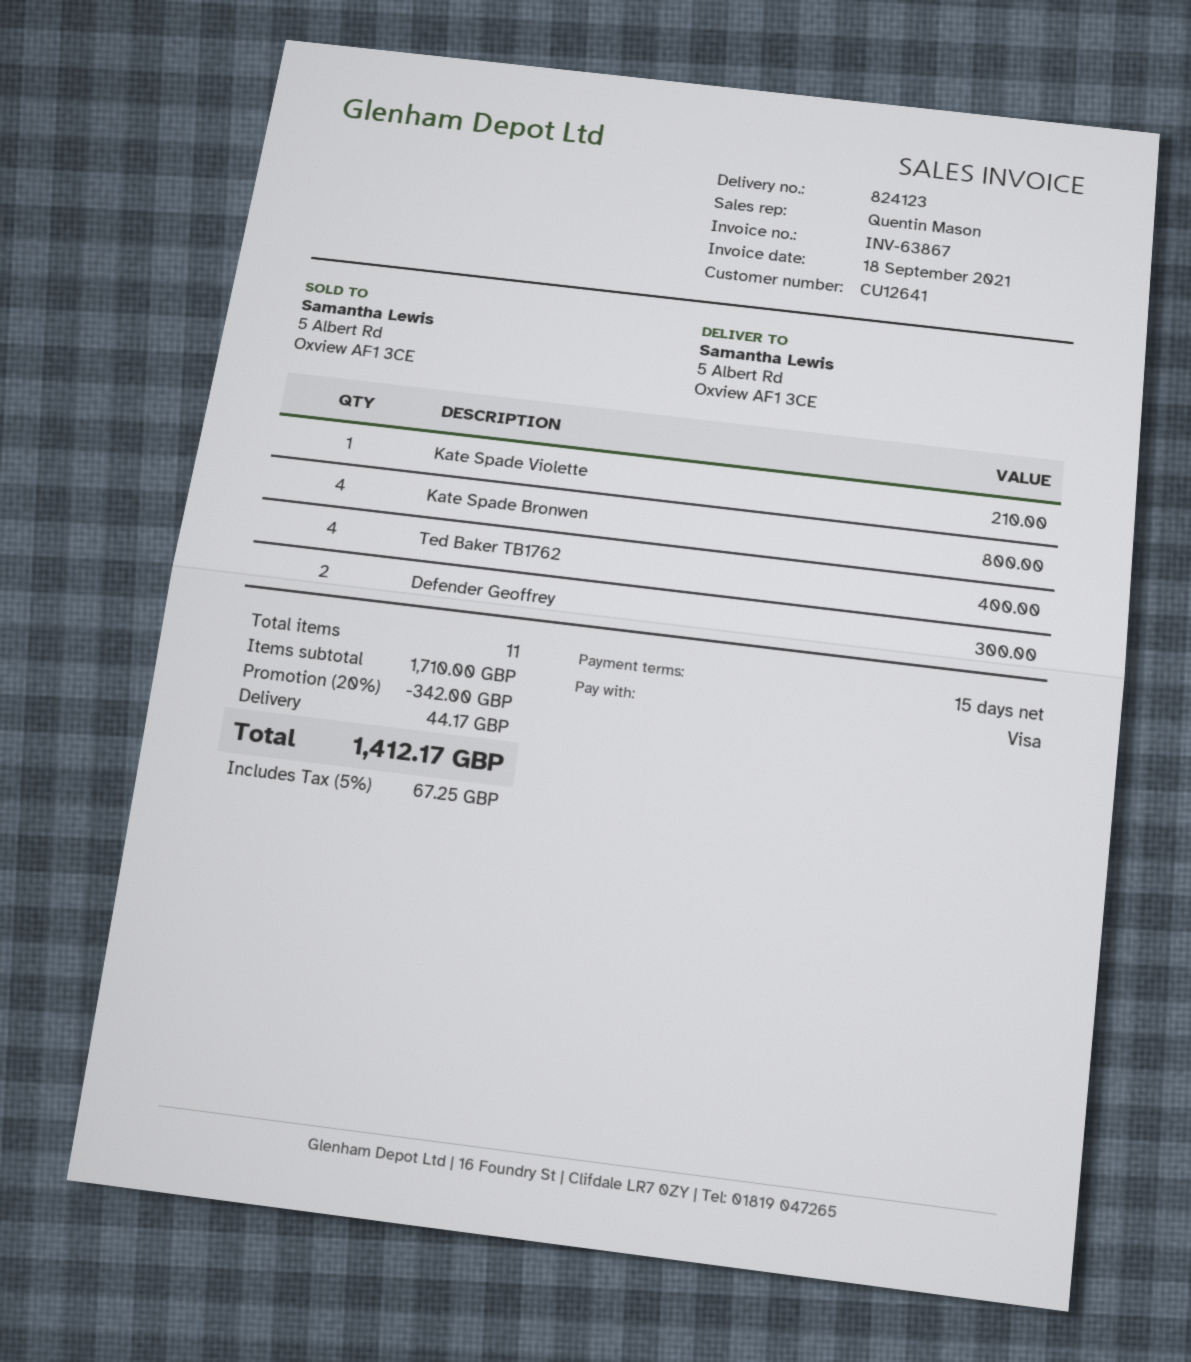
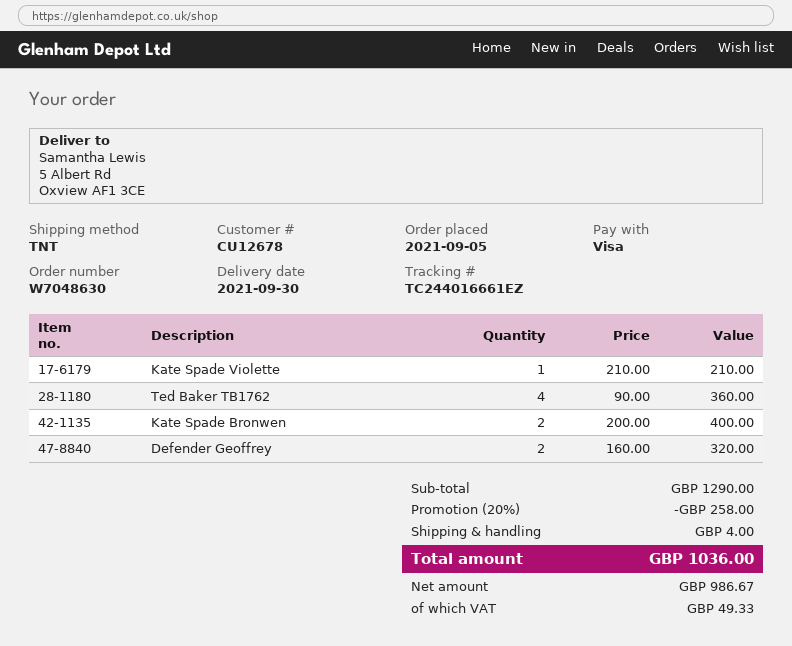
customer number: CU12641 -> CU12678
Kate Spade Bronwen: 4 for 800.00 -> 2 for 400.00
Ted Baker TB1762: 4 for 400.00 -> 4 for 360.00
Defender Geoffrey: 2 for 300.00 -> 2 for 320.00
subtotal: 1710.00 -> 1290.00
discount: 20% = 342.00 -> 20% = 258.00
shipping: 44.17 -> 4.00
tax: 67.25 -> 49.33
total: 1412.17 -> 1036.00

